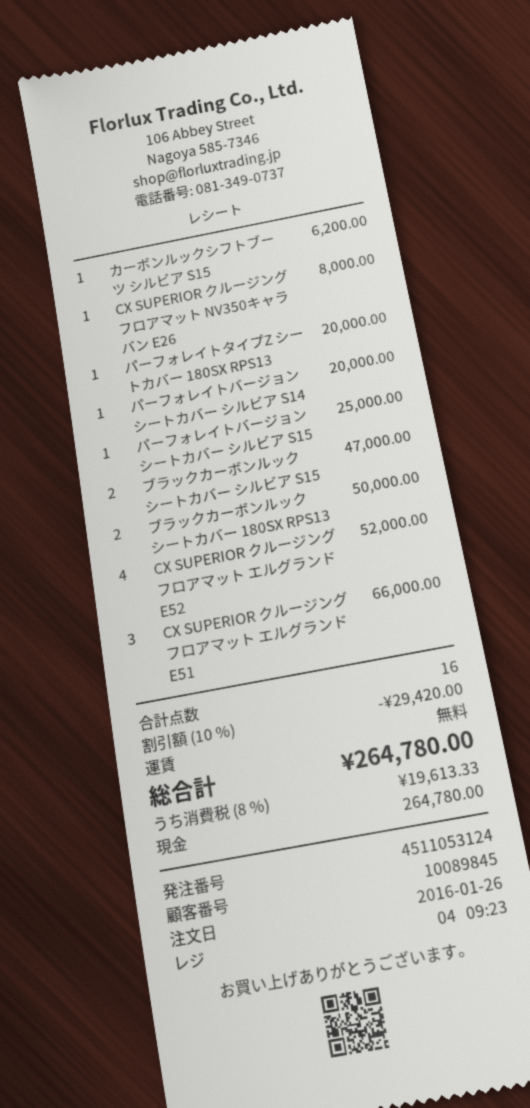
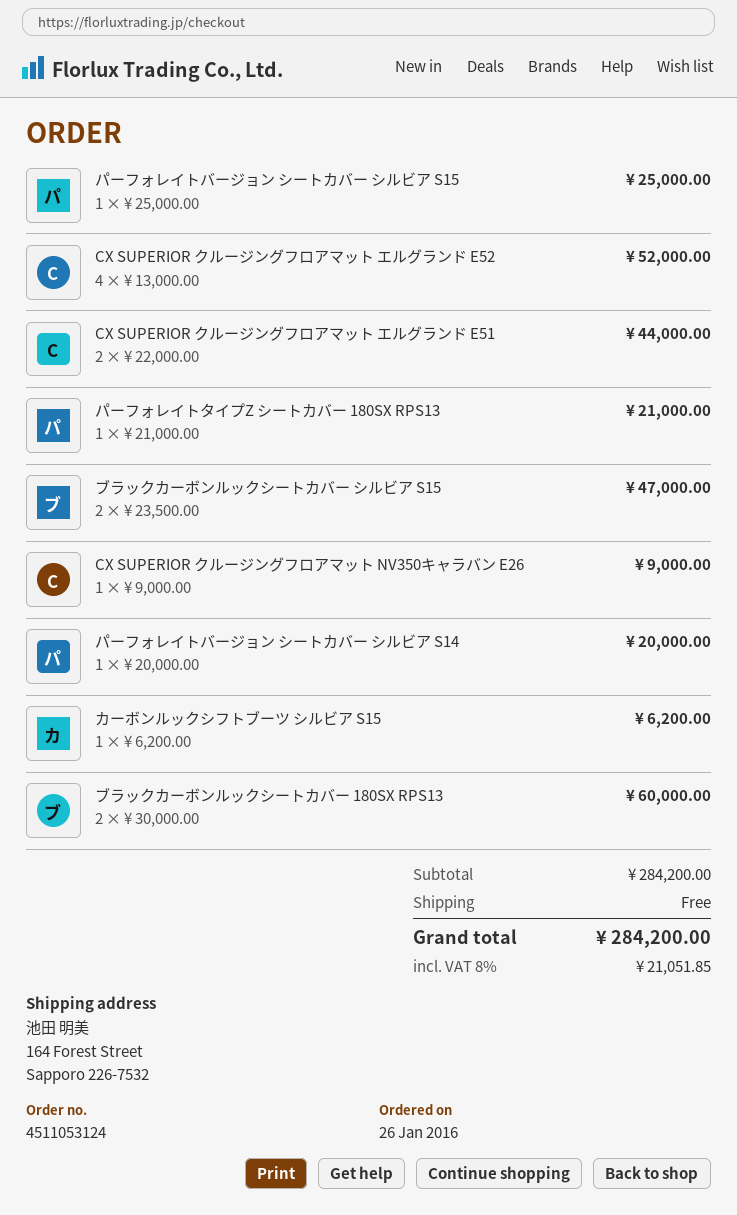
CX SUPERIOR クルージングフロアマット NV350キャラバン E26: 1 for 8000.00 -> 1 for 9000.00
パーフォレイトタイプZ シートカバー 180SX RPS13: 1 for 20000.00 -> 1 for 21000.00
ブラックカーボンルックシートカバー 180SX RPS13: 2 for 50000.00 -> 2 for 60000.00
CX SUPERIOR クルージングフロアマット エルグランド E51: 3 for 66000.00 -> 2 for 44000.00
discount: 10% = 29420.00 -> none
tax: 8% = 19613.33 -> 8% = 21051.85
total: 264780.00 -> 284200.00

